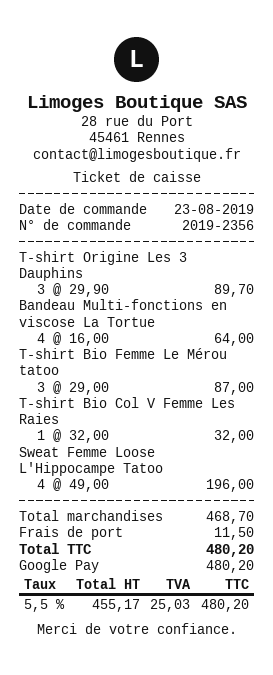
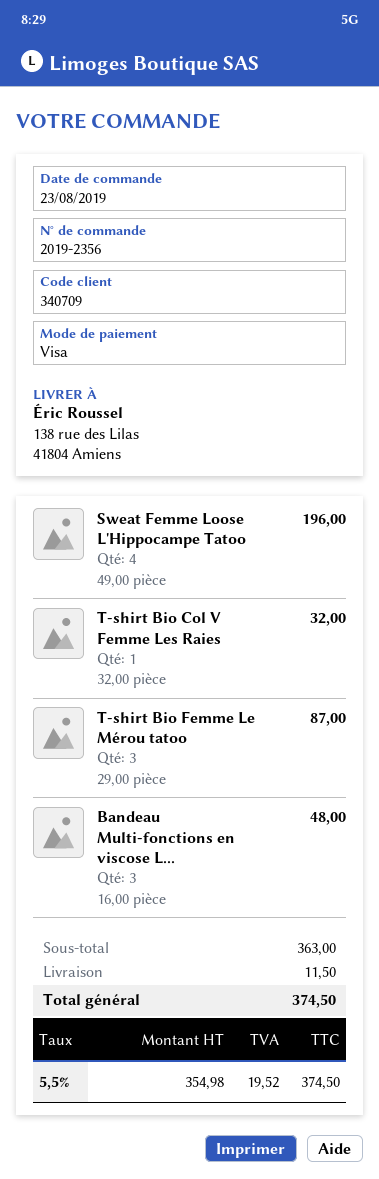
payment method: Google Pay -> Visa
T-shirt Origine Les 3 Dauphins: 3 x 29.90 = 89.70 -> none
Bandeau Multi-fonctions en viscose La Tortue: 4 x 16.00 = 64.00 -> 3 x 16.00 = 48.00
subtotal: 468.70 -> 363.00
net: 455.17 -> 354.98
tax: 5.5% = 25.03 -> 5.5% = 19.52
total: 480.20 -> 374.50

